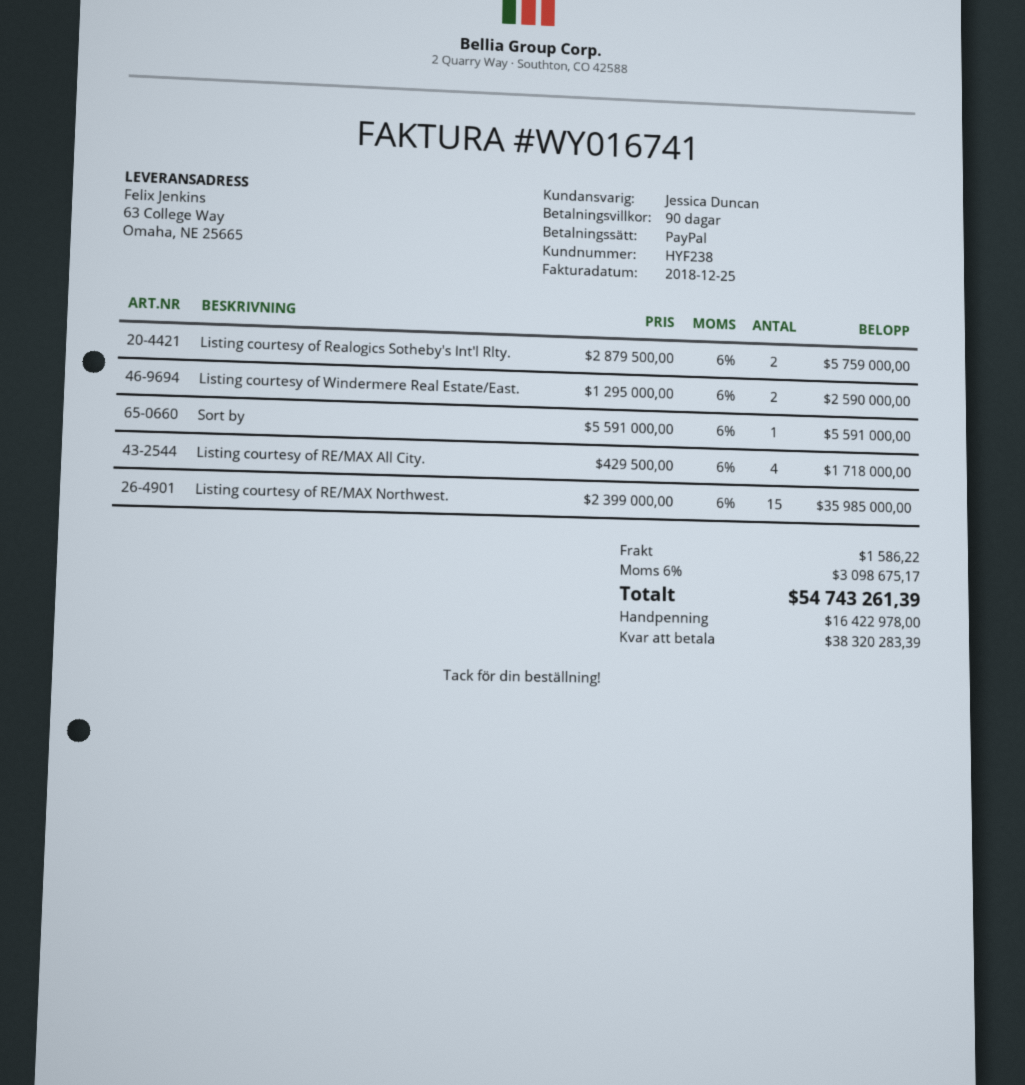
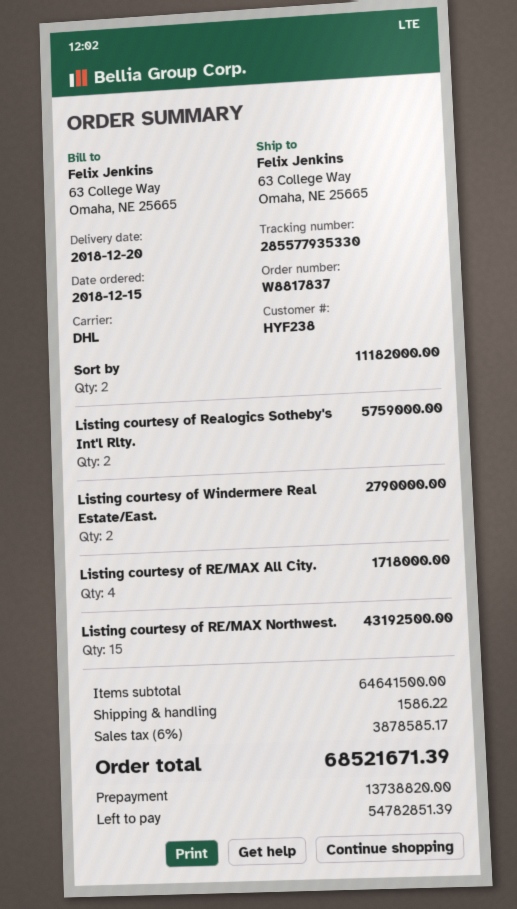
Listing courtesy of Windermere Real Estate/East.: 2 for 2590000.00 -> 2 for 2790000.00
Sort by: 1 for 5591000.00 -> 2 for 11182000.00
Listing courtesy of RE/MAX Northwest.: 15 for 35985000.00 -> 15 for 43192500.00
tax: 6% = 3098675.17 -> 6% = 3878585.17
total: 54743261.39 -> 68521671.39
deposit: 16422978.00 -> 13738820.00
balance: 38320283.39 -> 54782851.39

